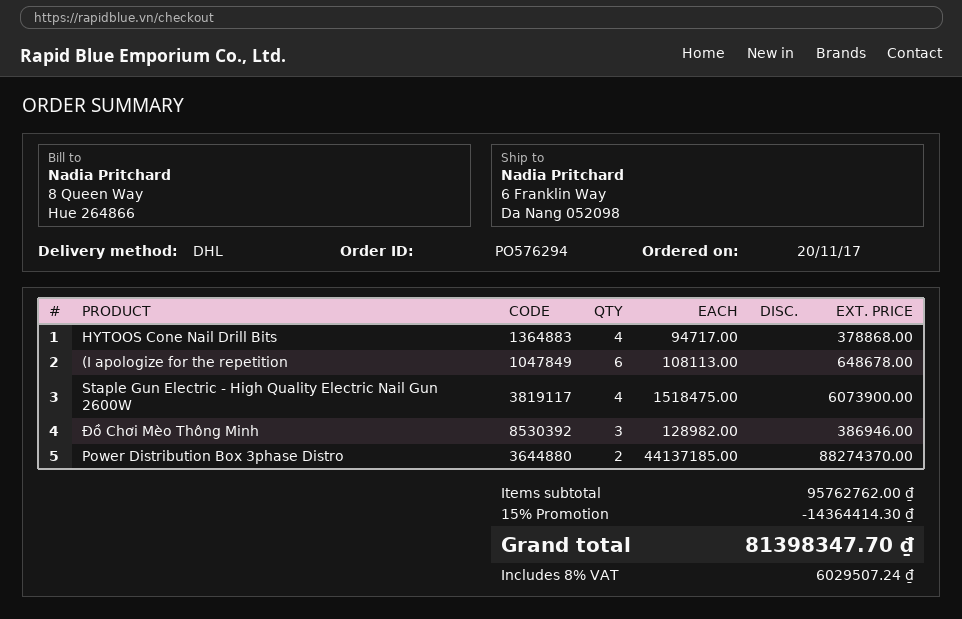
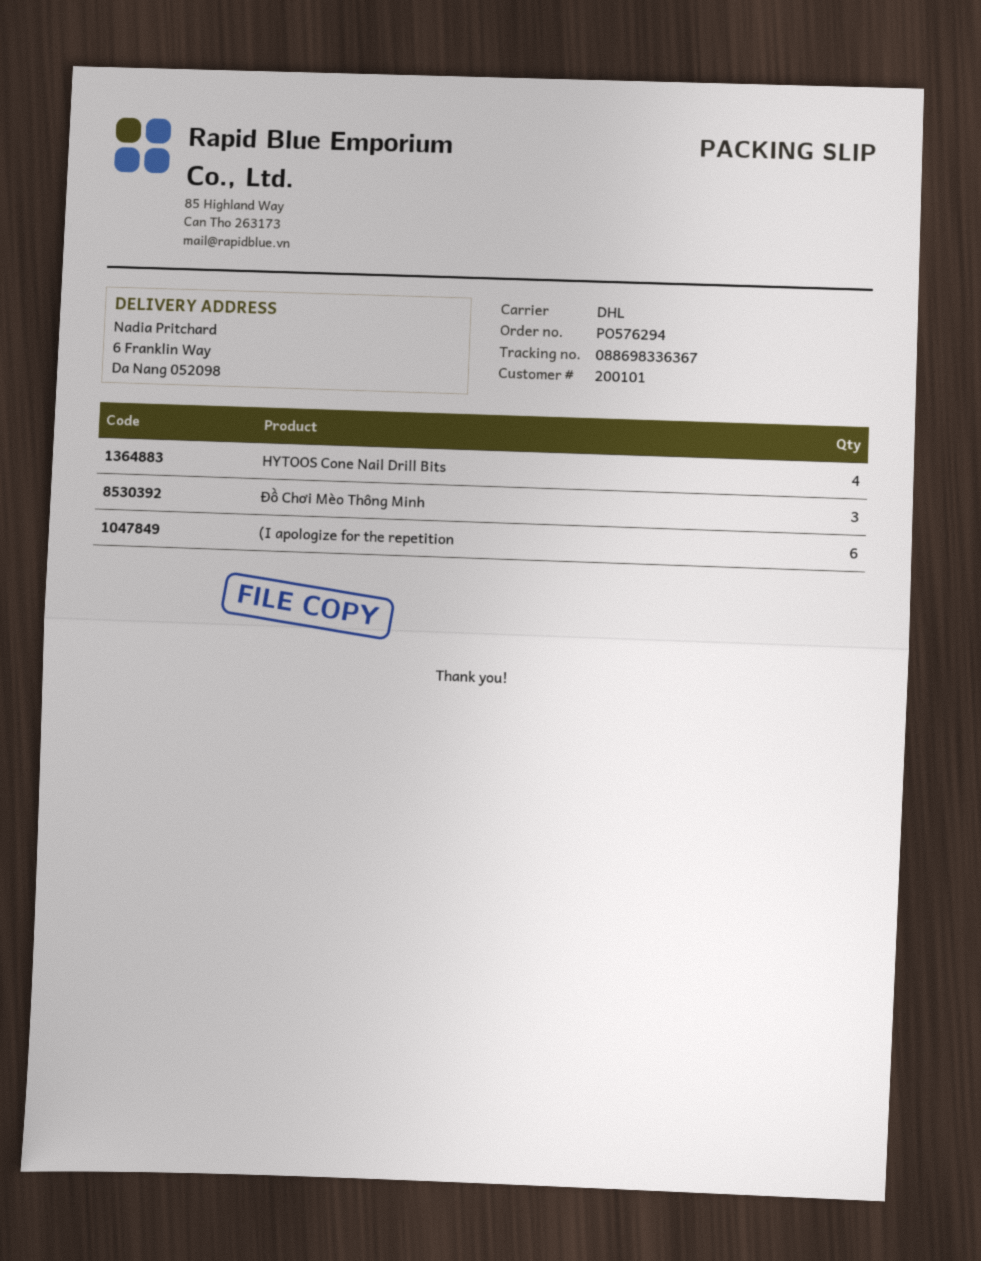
Staple Gun Electric - High Quality Electric Nail Gun 2600W: 4 -> none
Power Distribution Box 3phase Distro: 2 -> none

